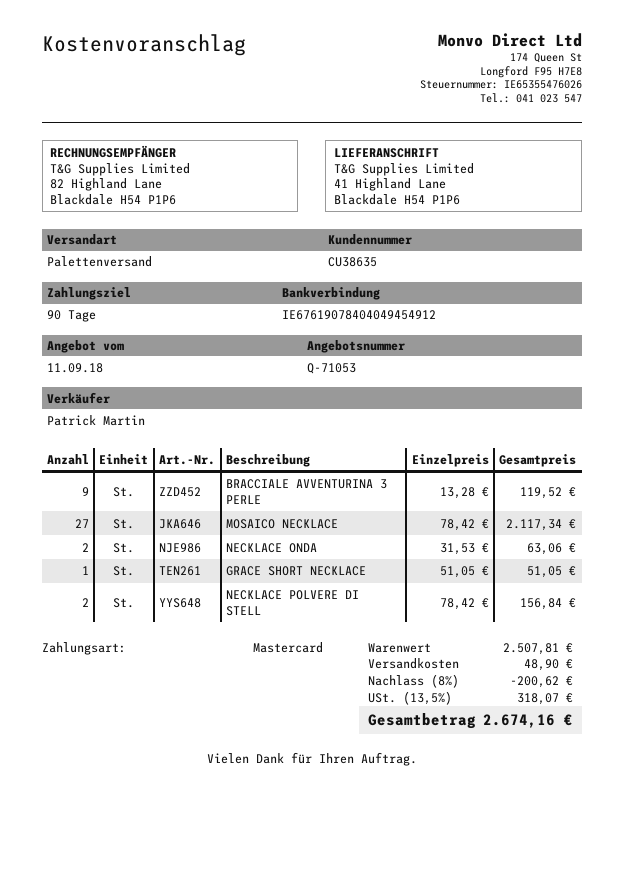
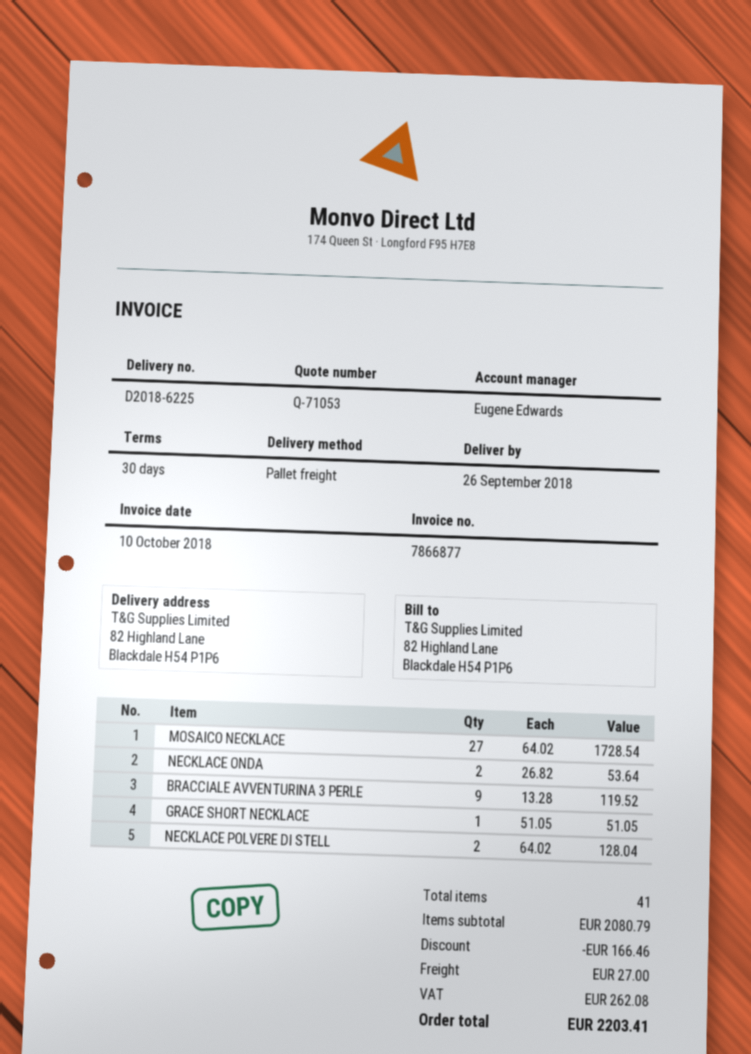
payment terms: 90 days -> 30 days
sales rep: Patrick Martin -> Eugene Edwards
ship to: 41 Highland Lane, Blackdale H54 P1P6 -> 82 Highland Lane, Blackdale H54 P1P6
MOSAICO NECKLACE: 27 x 78.42 = 2117.34 -> 27 x 64.02 = 1728.54
NECKLACE ONDA: 2 x 31.53 = 63.06 -> 2 x 26.82 = 53.64
NECKLACE POLVERE DI STELL: 2 x 78.42 = 156.84 -> 2 x 64.02 = 128.04
subtotal: 2507.81 -> 2080.79
discount: 200.62 -> 166.46
shipping: 48.90 -> 27.00
tax: 318.07 -> 262.08
total: 2674.16 -> 2203.41

